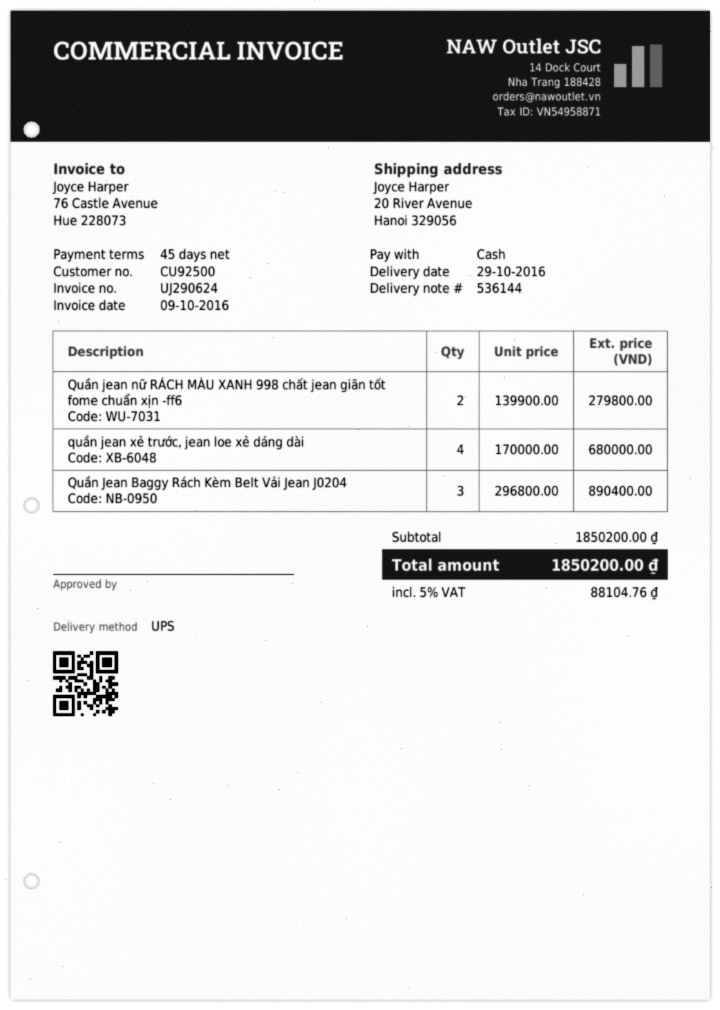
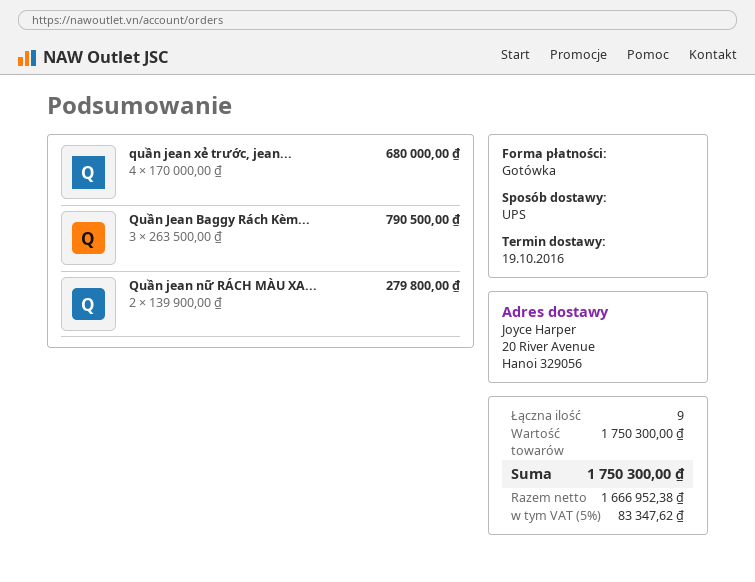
delivery date: 2016-10-29 -> 2016-10-19
Quần Jean Baggy Rách Kèm Belt Vải Jean J0204: 3 x 296800.00 = 890400.00 -> 3 x 263500.00 = 790500.00
subtotal: 1850200.00 -> 1750300.00
tax: 5% = 88104.76 -> 5% = 83347.62
total: 1850200.00 -> 1750300.00

